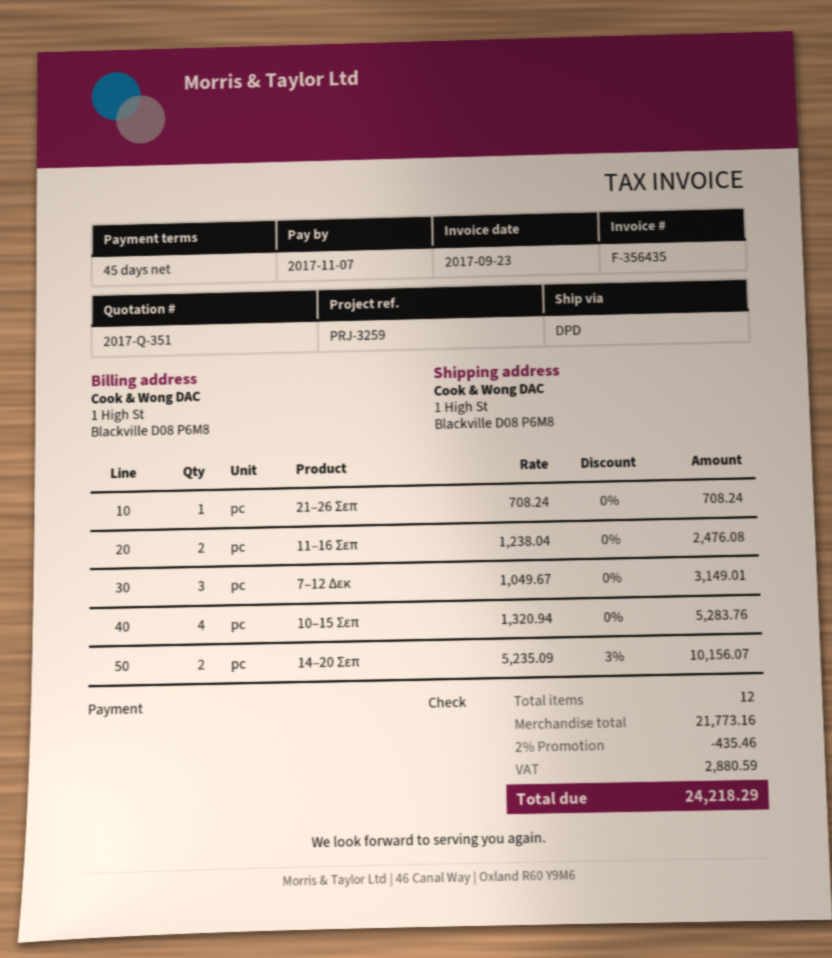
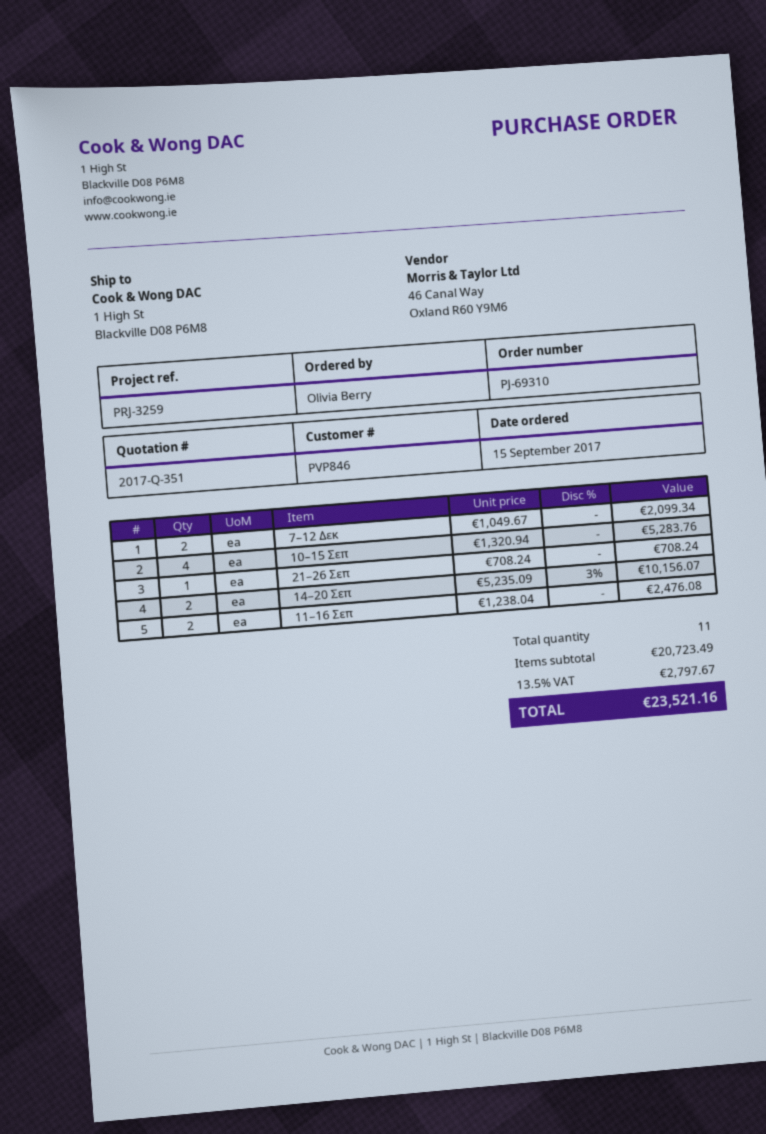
7–12 Δεκ: 3 x 1049.67 = 3149.01 -> 2 x 1049.67 = 2099.34
total quantity: 12 -> 11
subtotal: 21773.16 -> 20723.49
discount: 2% = 435.46 -> none
tax: 2880.59 -> 2797.67
total: 24218.29 -> 23521.16

